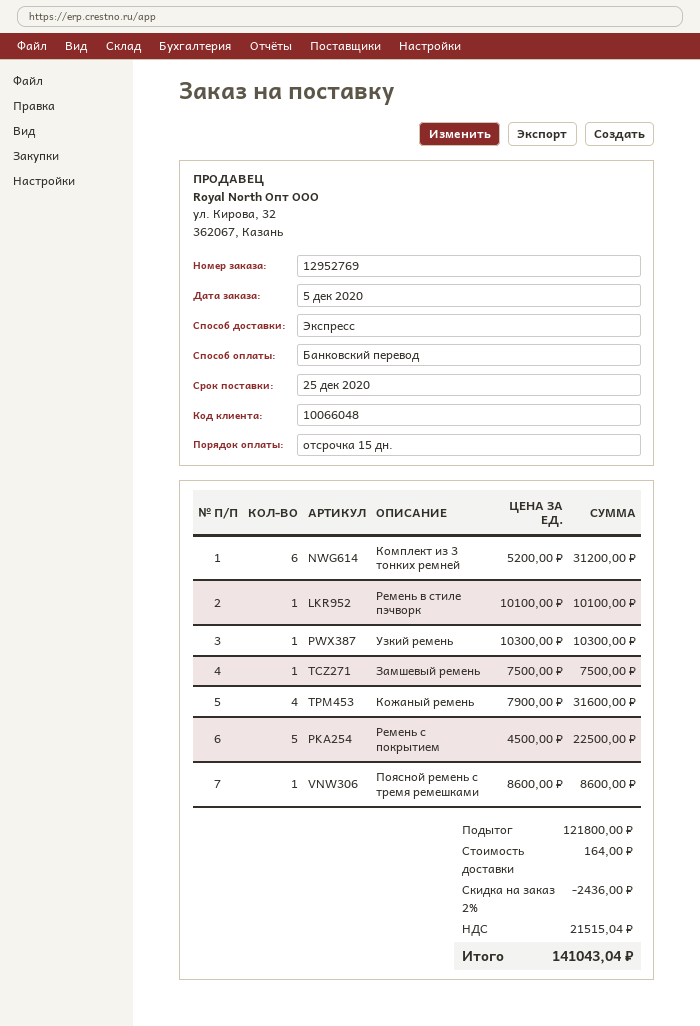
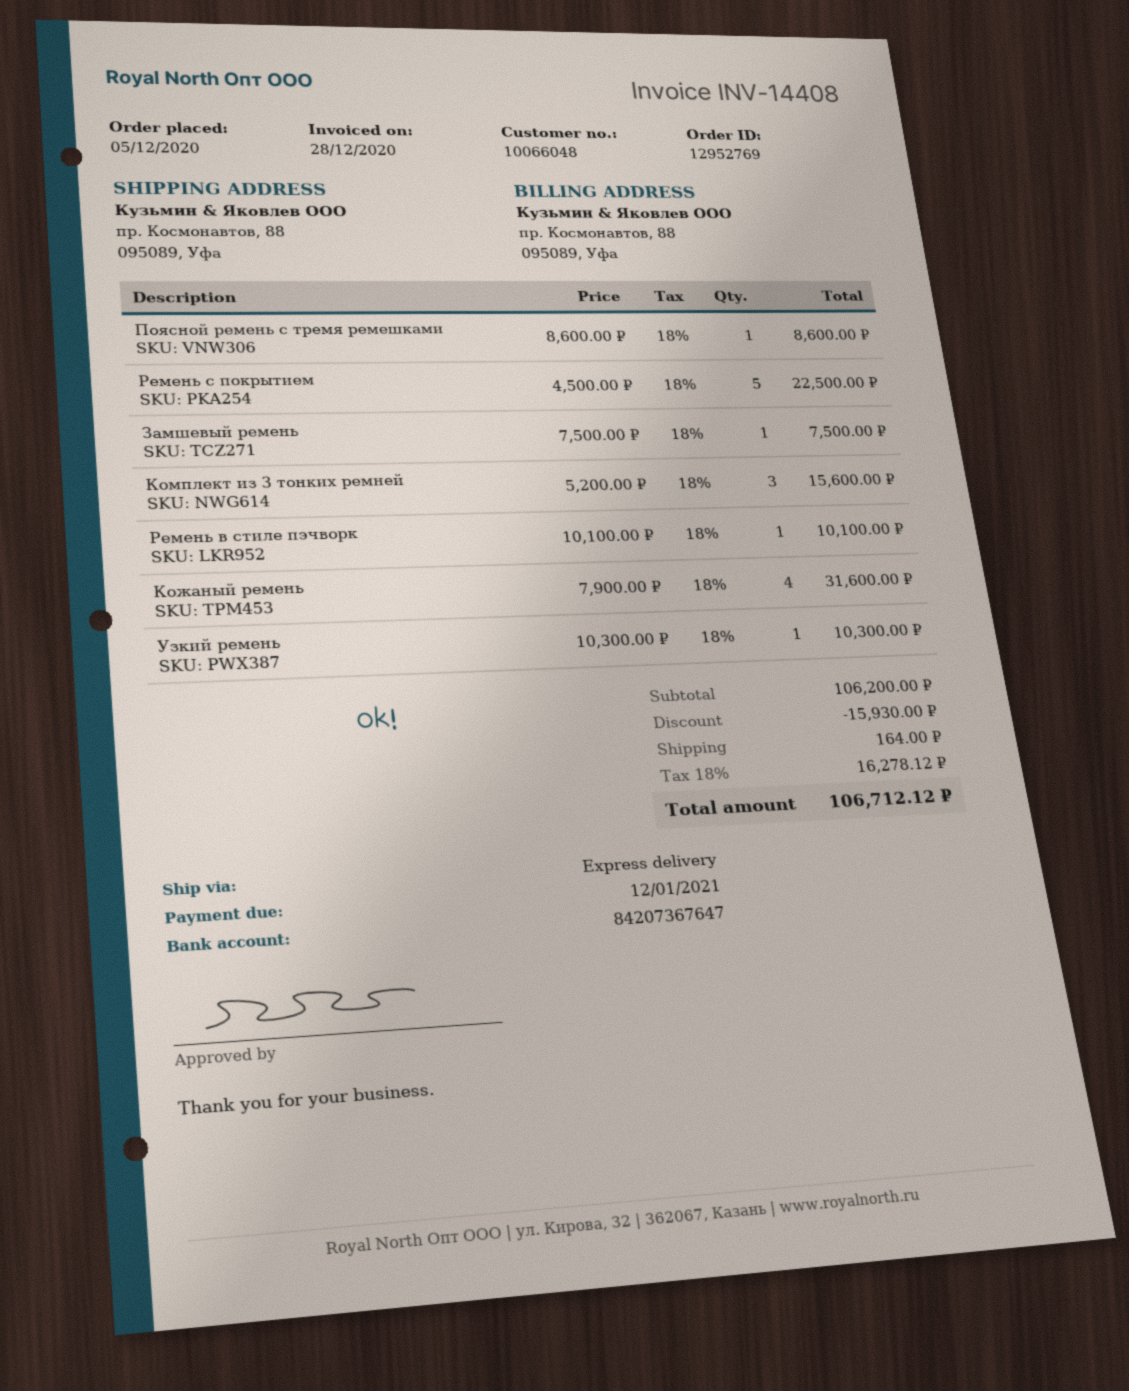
Комплект из 3 тонких ремней: 6 x 5200.00 = 31200.00 -> 3 x 5200.00 = 15600.00
subtotal: 121800.00 -> 106200.00
discount: 2436.00 -> 15930.00
tax: 21515.04 -> 16278.12
total: 141043.04 -> 106712.12

